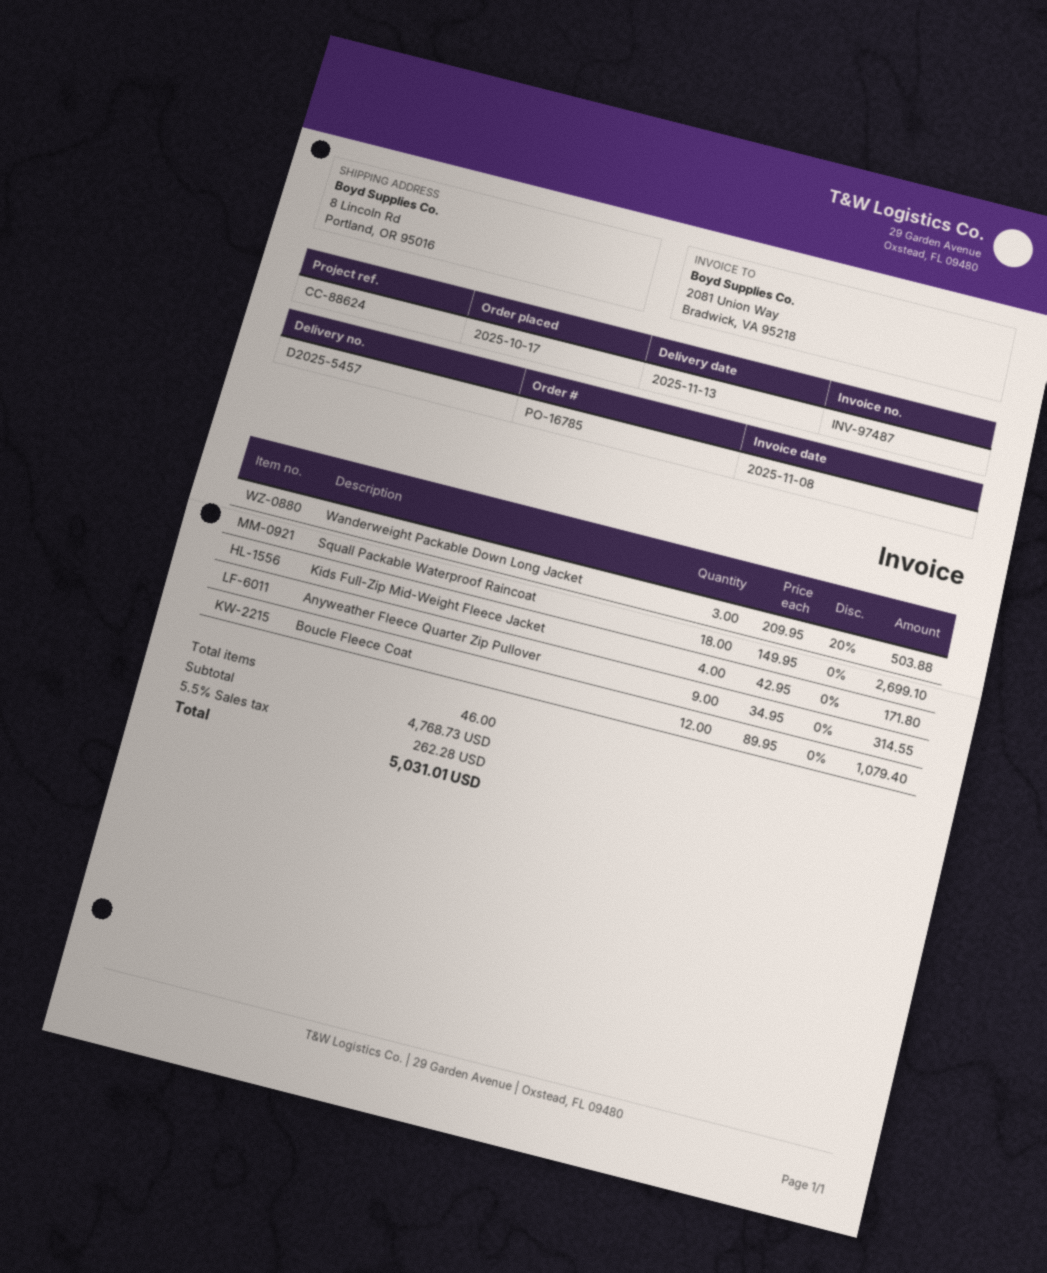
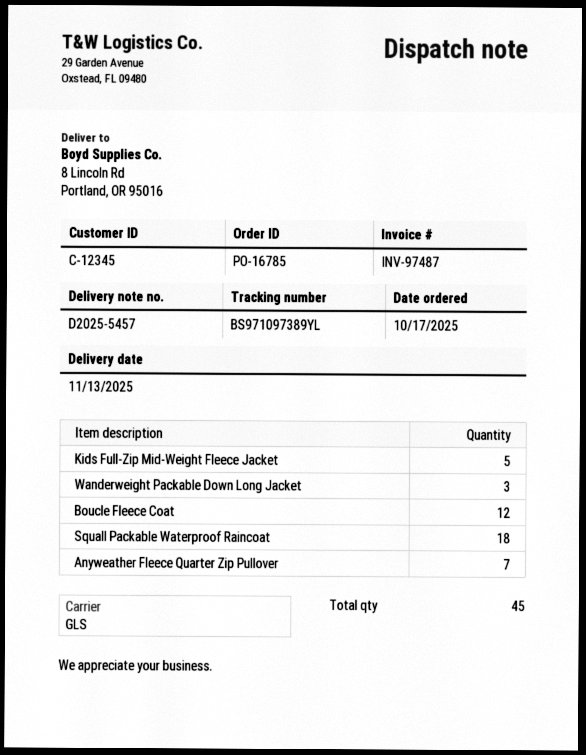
Kids Full-Zip Mid-Weight Fleece Jacket: 4 -> 5
Anyweather Fleece Quarter Zip Pullover: 9 -> 7
total quantity: 46 -> 45

